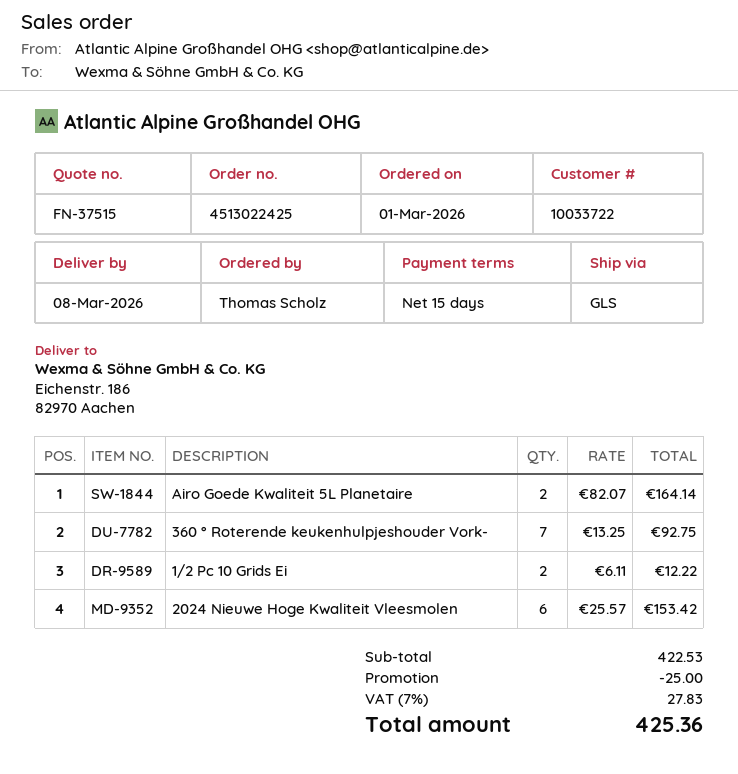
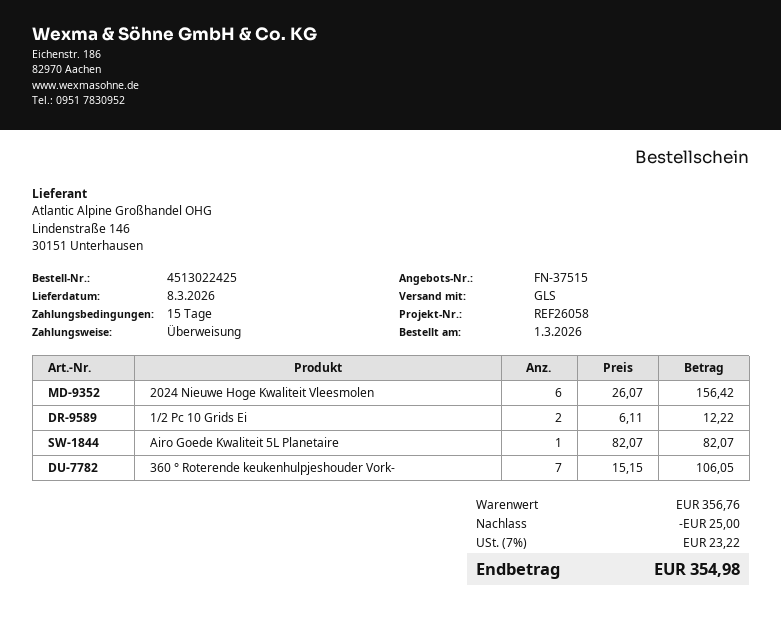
Airo Goede Kwaliteit 5L Planetaire: 2 x 82.07 = 164.14 -> 1 x 82.07 = 82.07
360 ° Roterende keukenhulpjeshouder Vork-: 7 x 13.25 = 92.75 -> 7 x 15.15 = 106.05
2024 Nieuwe Hoge Kwaliteit Vleesmolen: 6 x 25.57 = 153.42 -> 6 x 26.07 = 156.42
subtotal: 422.53 -> 356.76
tax: 7% = 27.83 -> 7% = 23.22
total: 425.36 -> 354.98

